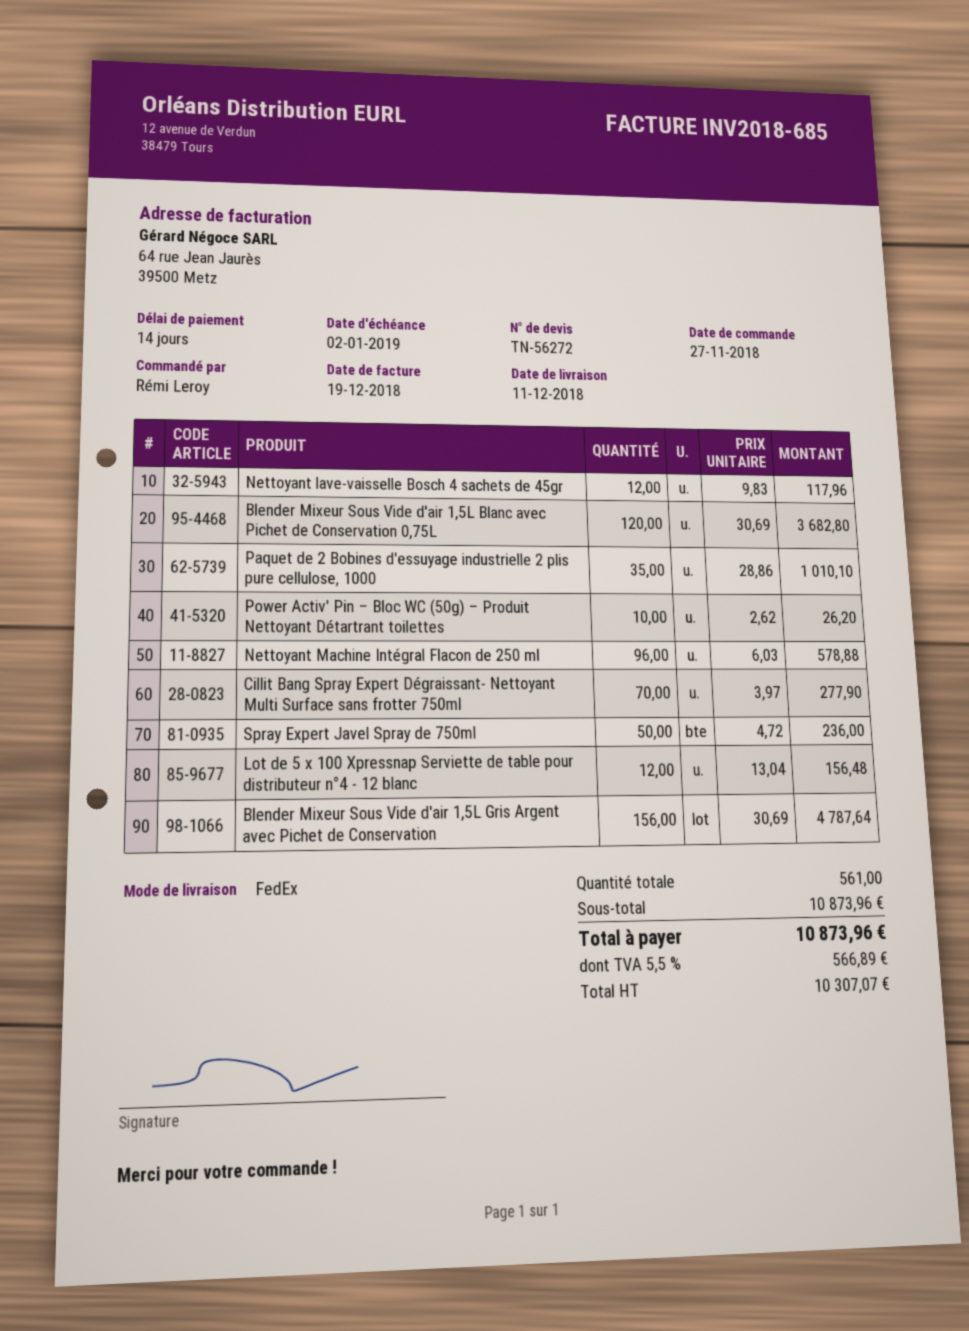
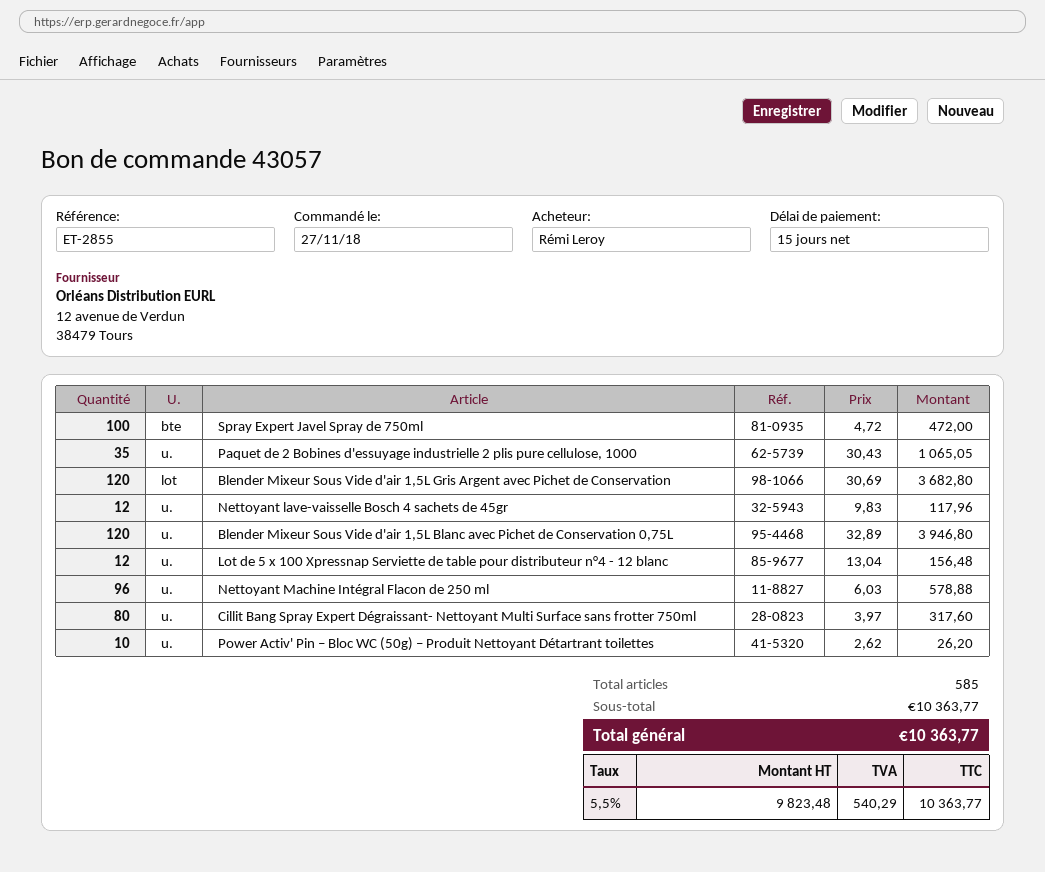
payment terms: 14 days -> 15 days
Blender Mixeur Sous Vide d'air 1,5L Blanc avec Pichet de Conservation 0,75L: 120 x 30.69 = 3682.80 -> 120 x 32.89 = 3946.80
Paquet de 2 Bobines d'essuyage industrielle 2 plis pure cellulose, 1000: 35 x 28.86 = 1010.10 -> 35 x 30.43 = 1065.05
Cillit Bang Spray Expert Dégraissant- Nettoyant Multi Surface sans frotter 750ml: 70 x 3.97 = 277.90 -> 80 x 3.97 = 317.60
Spray Expert Javel Spray de 750ml: 50 x 4.72 = 236.00 -> 100 x 4.72 = 472.00
Blender Mixeur Sous Vide d'air 1,5L Gris Argent avec Pichet de Conservation: 156 x 30.69 = 4787.64 -> 120 x 30.69 = 3682.80
total quantity: 561 -> 585
subtotal: 10873.96 -> 10363.77
net: 10307.07 -> 9823.48
tax: 5.5% = 566.89 -> 5.5% = 540.29
total: 10873.96 -> 10363.77

